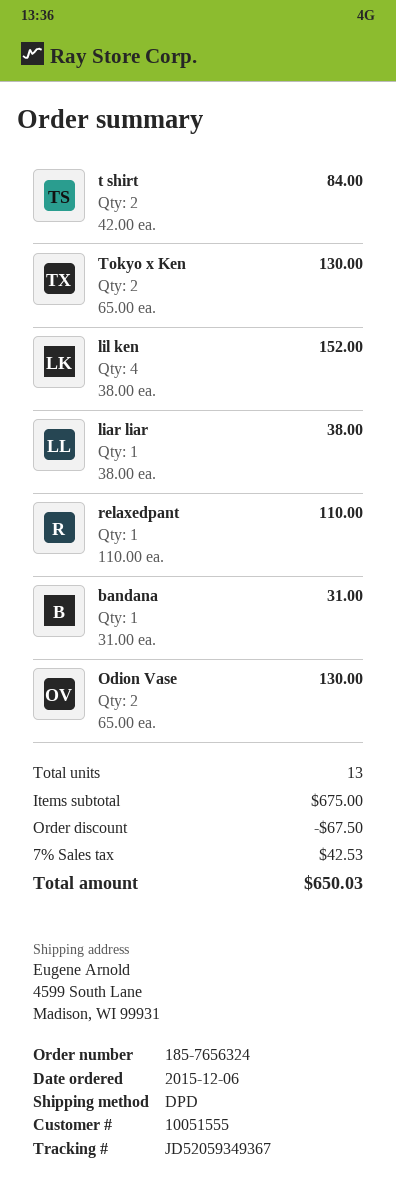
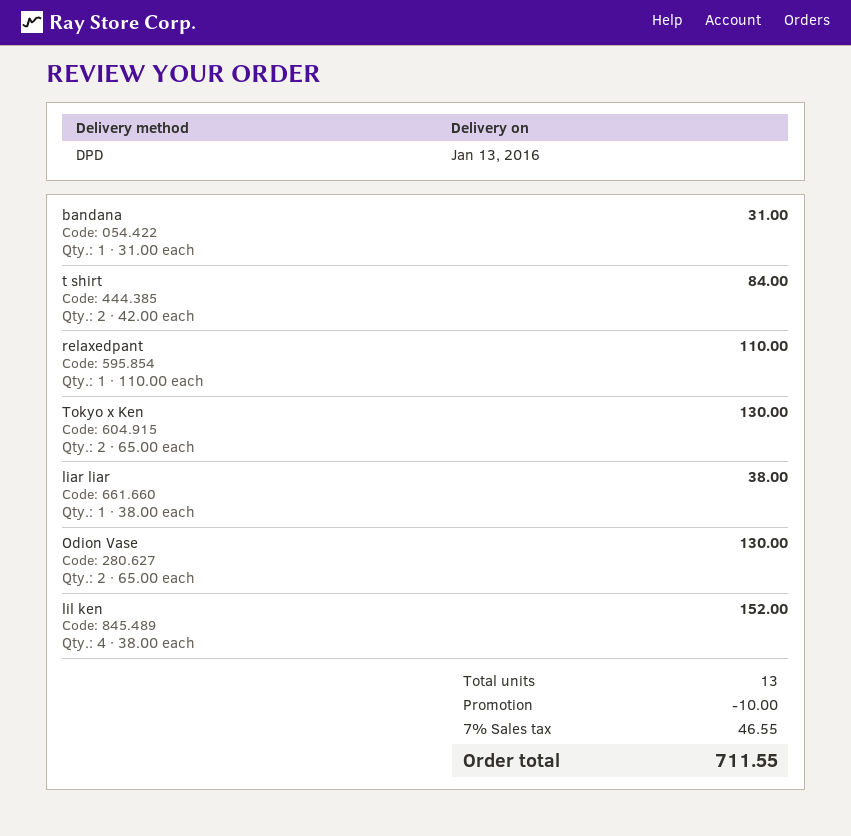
discount: 67.50 -> 10.00
tax: 7% = 42.53 -> 7% = 46.55
total: 650.03 -> 711.55

